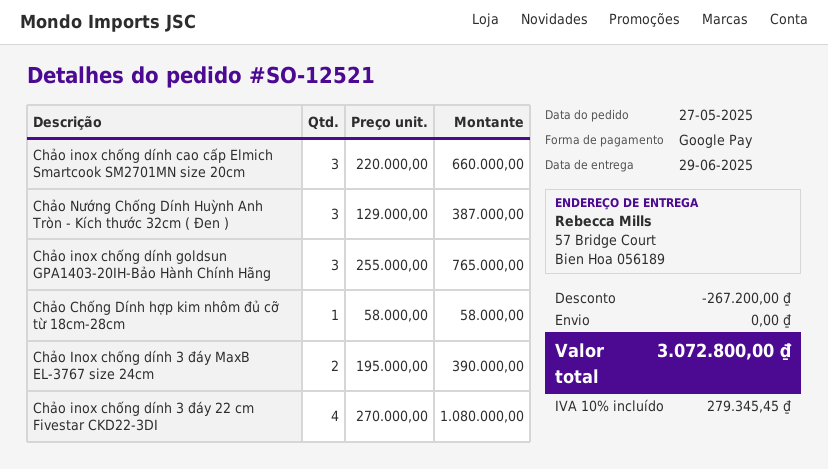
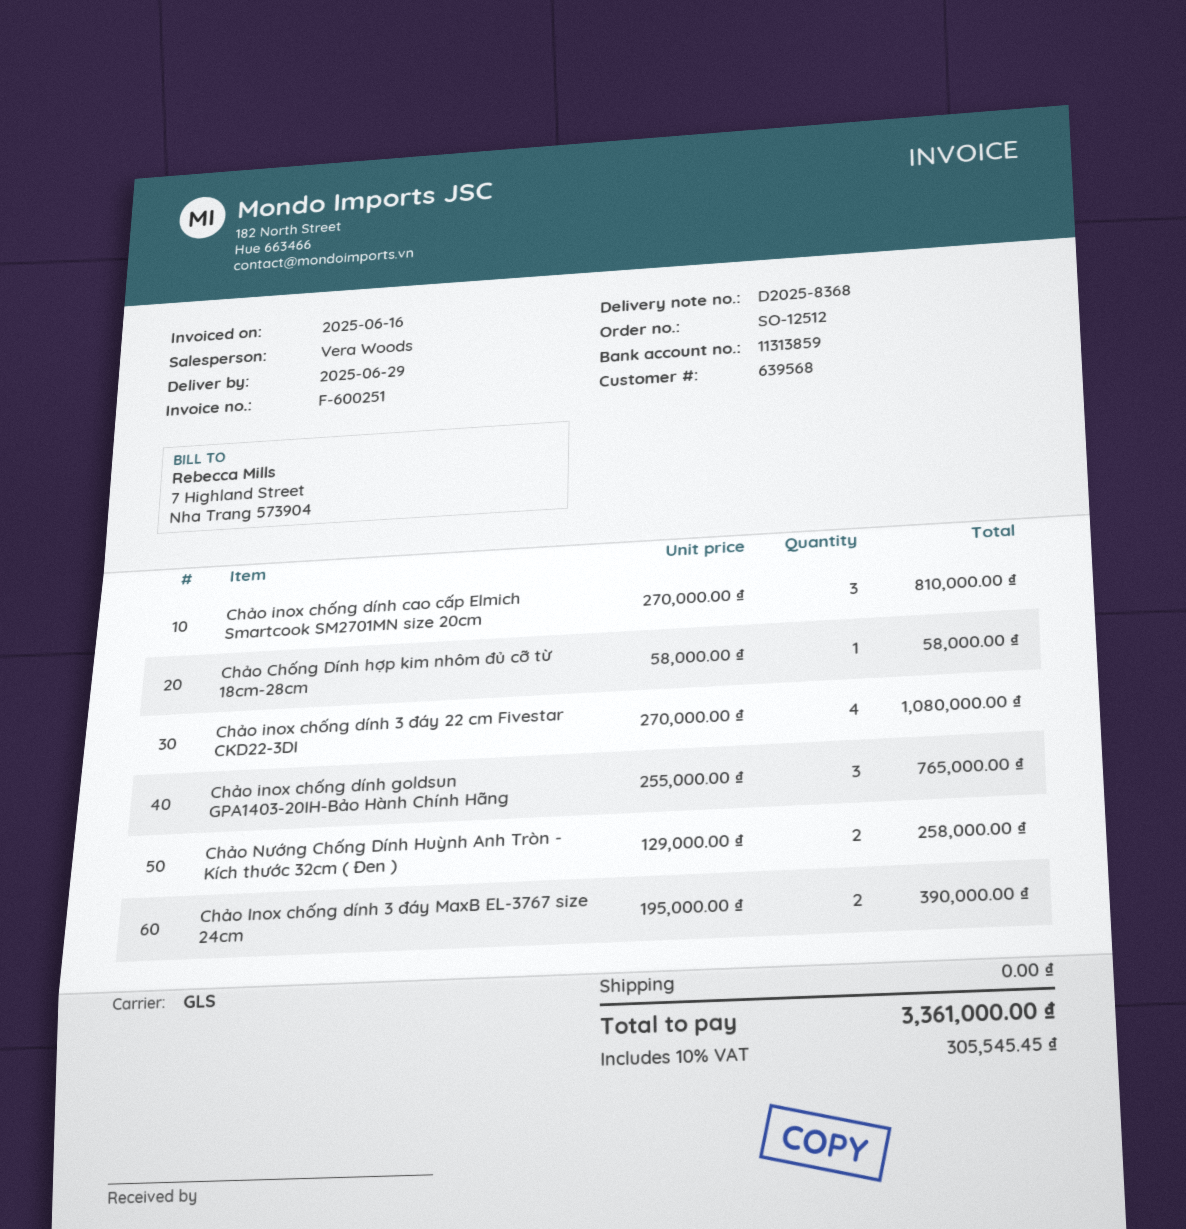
order number: SO-12521 -> SO-12512
Chảo inox chống dính cao cấp Elmich Smartcook SM2701MN size 20cm: 3 x 220000.00 = 660000.00 -> 3 x 270000.00 = 810000.00
Chảo Nướng Chống Dính Huỳnh Anh Tròn - Kích thước 32cm ( Đen ): 3 x 129000.00 = 387000.00 -> 2 x 129000.00 = 258000.00
discount: 267200.00 -> none
tax: 10% = 279345.45 -> 10% = 305545.45
total: 3072800.00 -> 3361000.00

